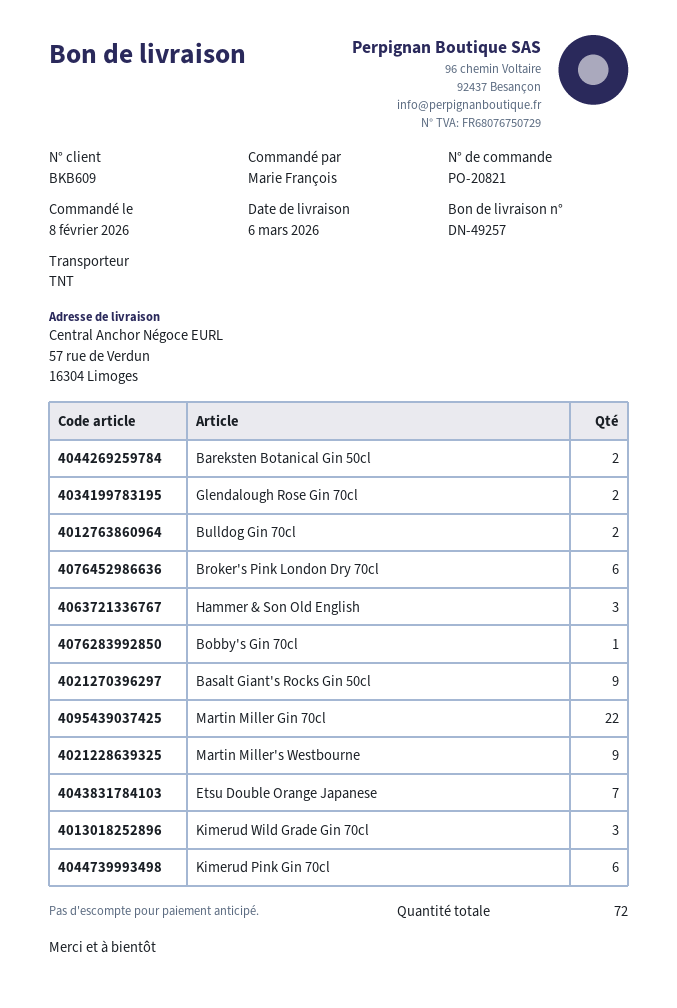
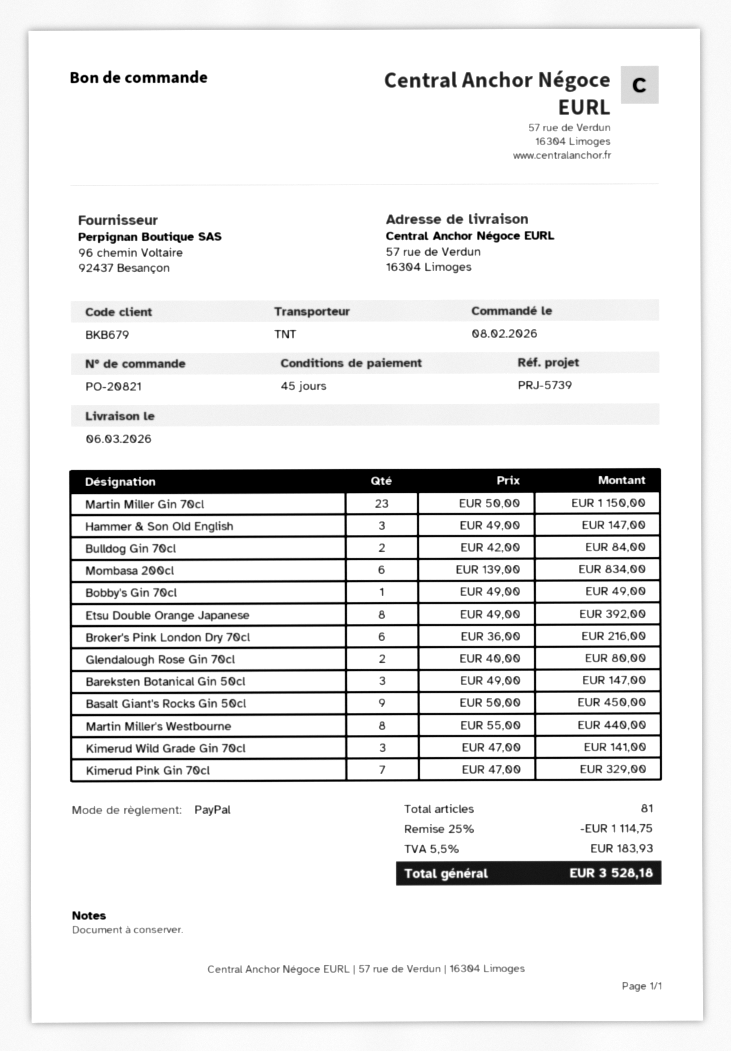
customer number: BKB609 -> BKB679
Bareksten Botanical Gin 50cl: 2 -> 3
Martin Miller Gin 70cl: 22 -> 23
Martin Miller's Westbourne: 9 -> 8
Etsu Double Orange Japanese: 7 -> 8
Kimerud Pink Gin 70cl: 6 -> 7
Mombasa 200cl: none -> 6
total quantity: 72 -> 81

